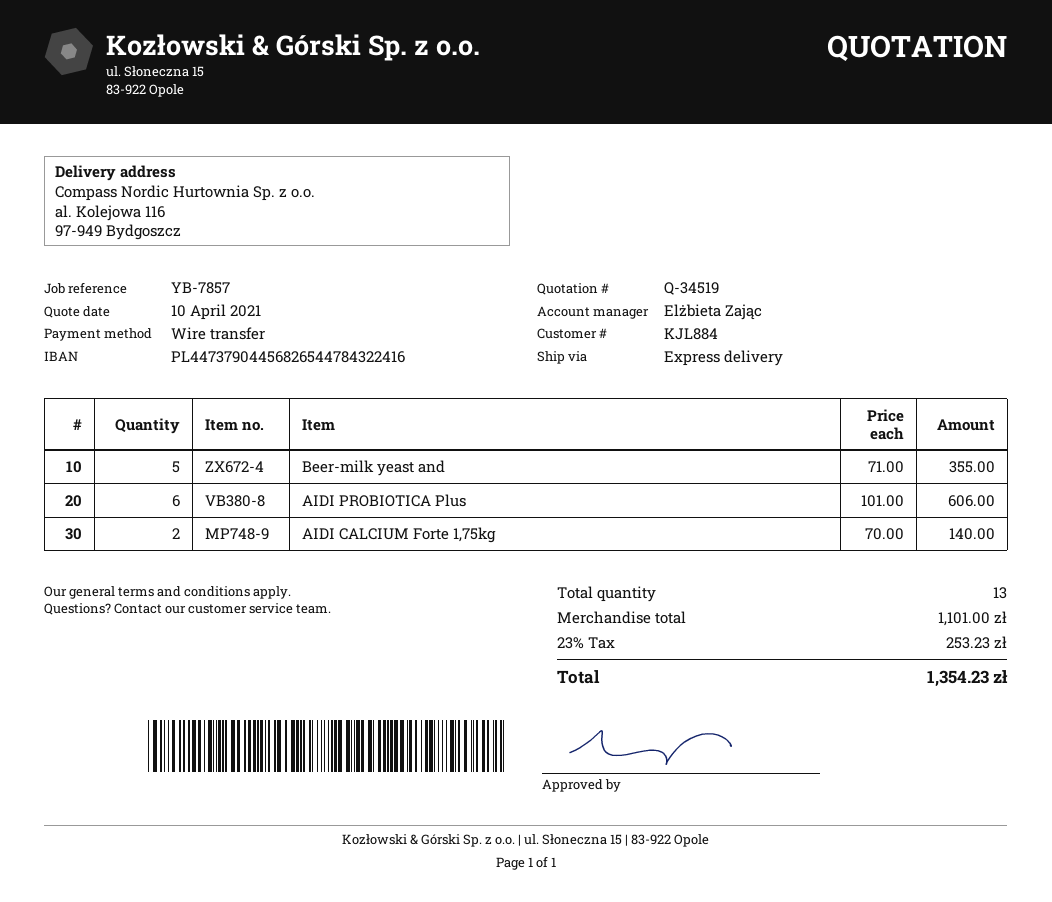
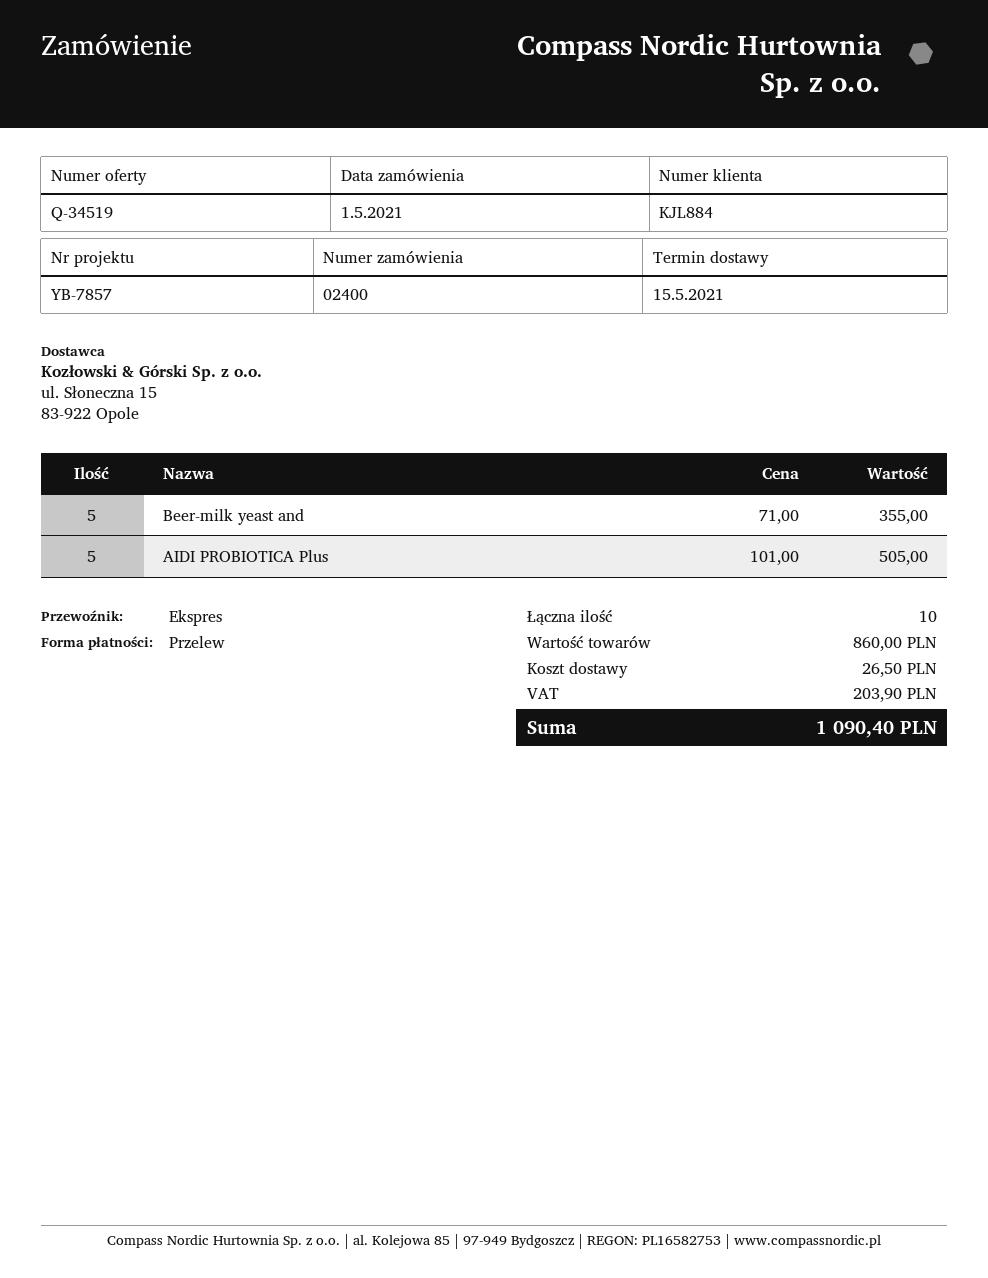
AIDI PROBIOTICA Plus: 6 x 101.00 = 606.00 -> 5 x 101.00 = 505.00
AIDI CALCIUM Forte 1,75kg: 2 x 70.00 = 140.00 -> none
total quantity: 13 -> 10
subtotal: 1101.00 -> 860.00
shipping: none -> 26.50
tax: 253.23 -> 203.90
total: 1354.23 -> 1090.40

